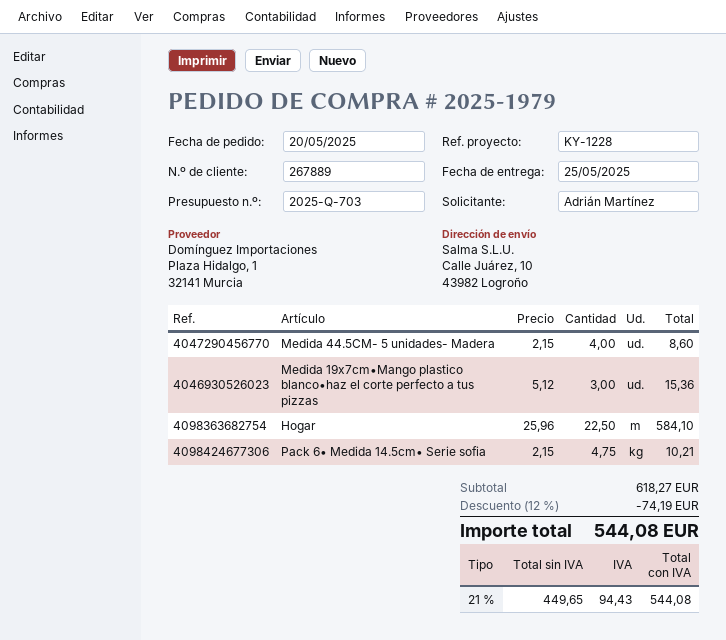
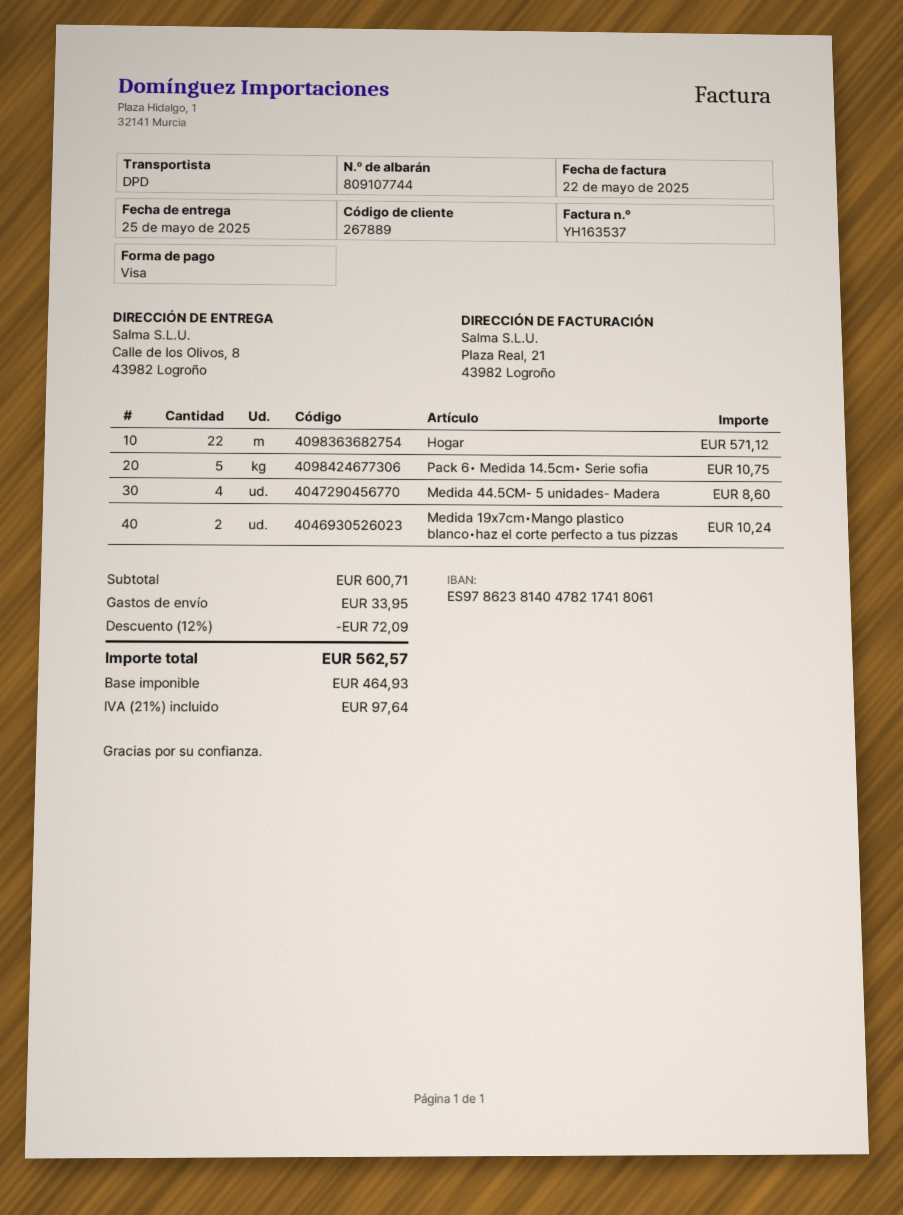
ship to: Calle Juárez, 10, 43982 Logroño -> Calle de los Olivos, 8, 43982 Logroño
Medida 19x7cm•Mango plastico blanco•haz el corte perfecto a tus pizzas: 3 for 15.36 -> 2 for 10.24
Hogar: 22.5 for 584.10 -> 22 for 571.12
Pack 6• Medida 14.5cm• Serie sofia: 4.75 for 10.21 -> 5 for 10.75
subtotal: 618.27 -> 600.71
discount: 12% = 74.19 -> 12% = 72.09
shipping: none -> 33.95
net: 449.65 -> 464.93
tax: 21% = 94.43 -> 21% = 97.64
total: 544.08 -> 562.57

